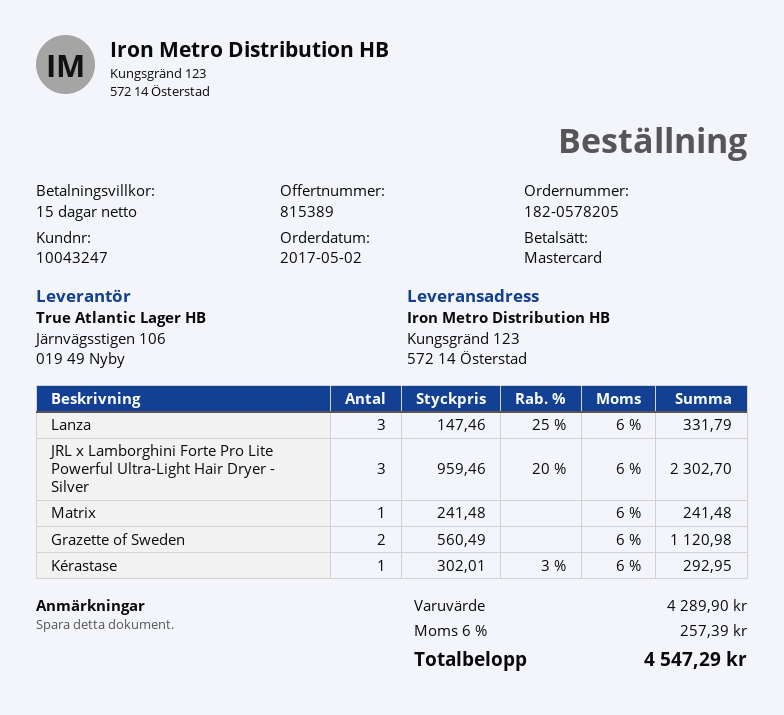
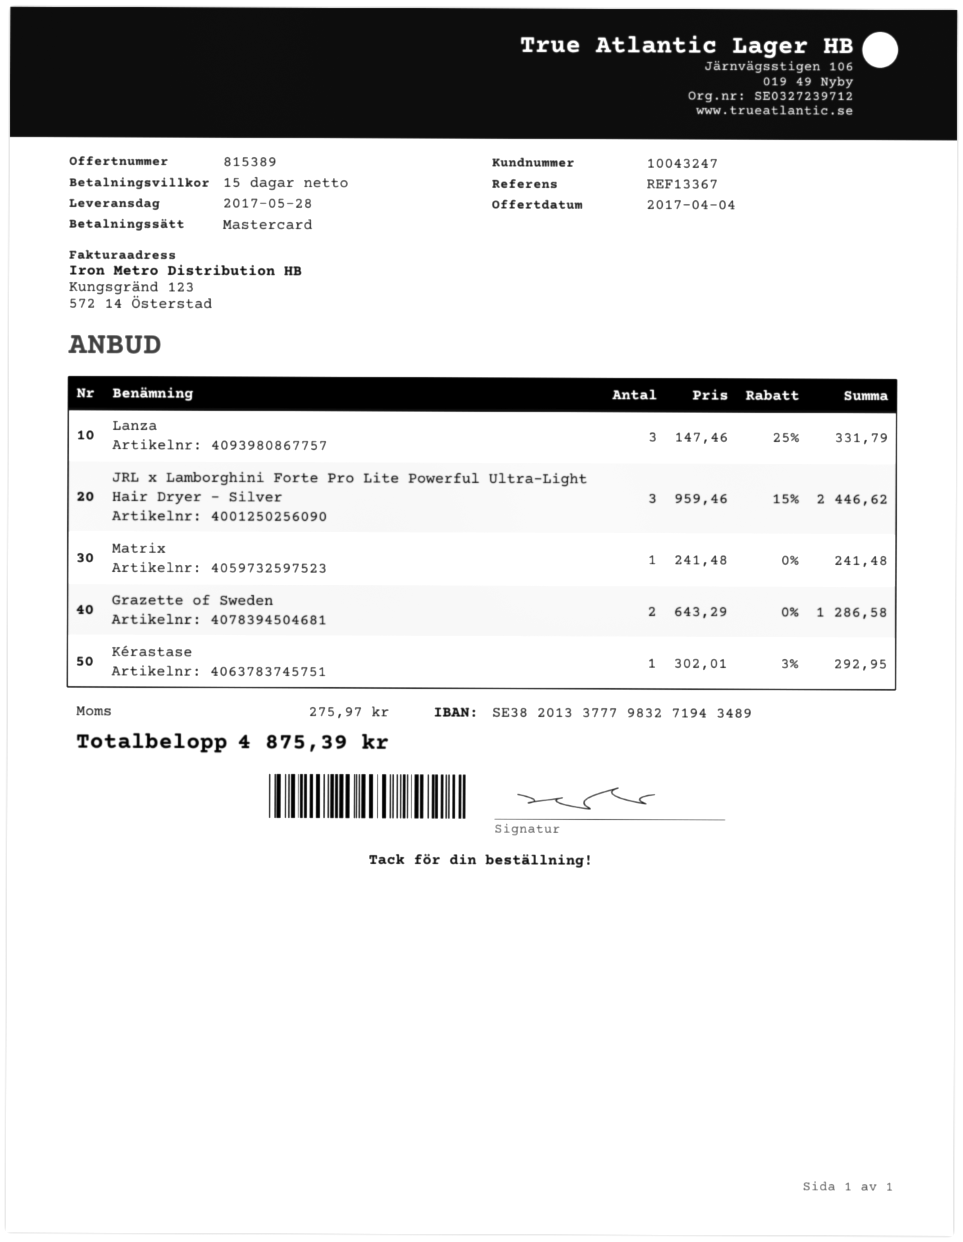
JRL x Lamborghini Forte Pro Lite Powerful Ultra-Light Hair Dryer - Silver: 3 x 959.46 - 20% = 2302.70 -> 3 x 959.46 - 15% = 2446.62
Grazette of Sweden: 2 x 560.49 = 1120.98 -> 2 x 643.29 = 1286.58
tax: 257.39 -> 275.97
total: 4547.29 -> 4875.39

